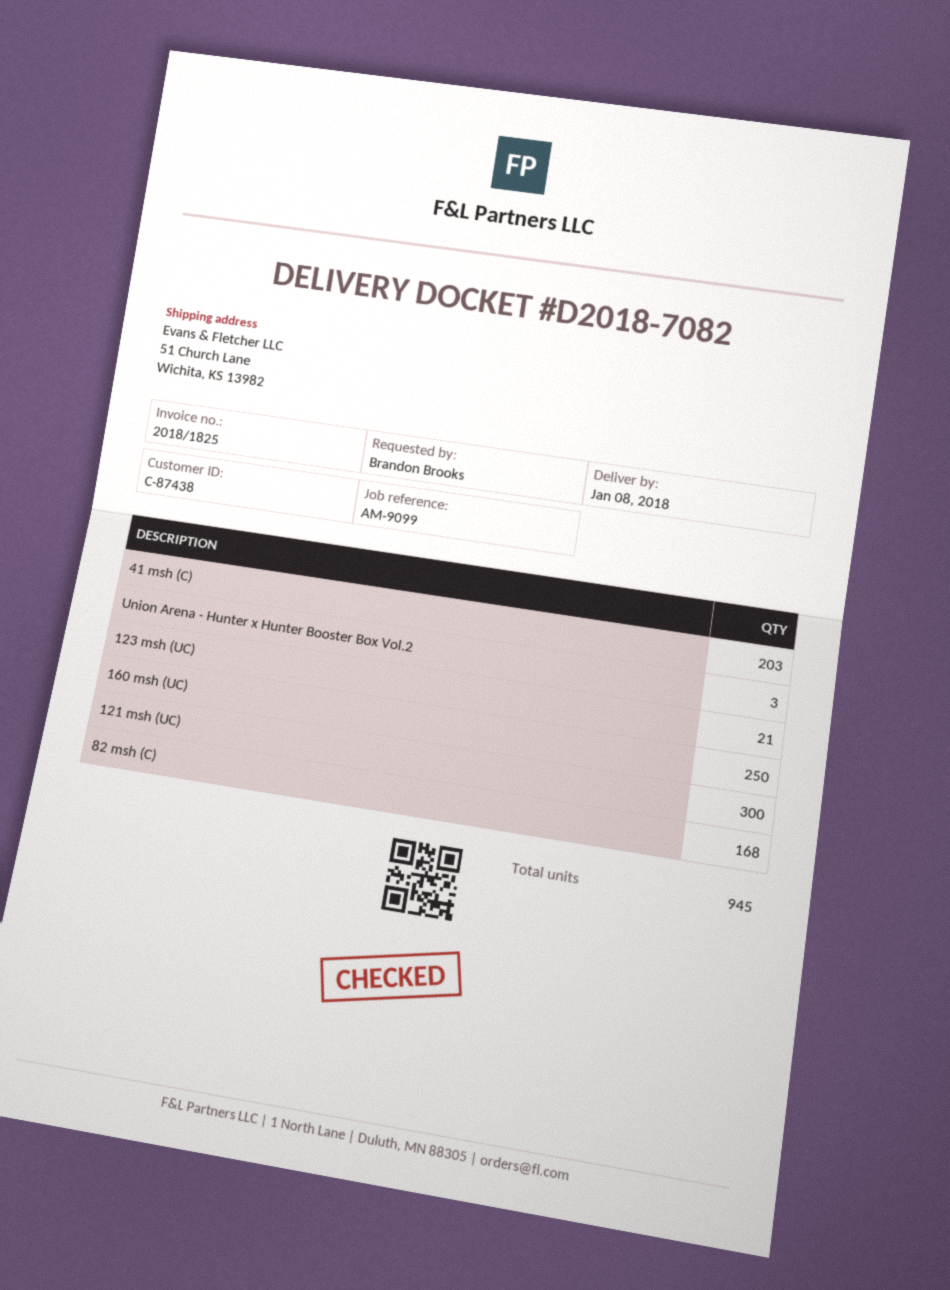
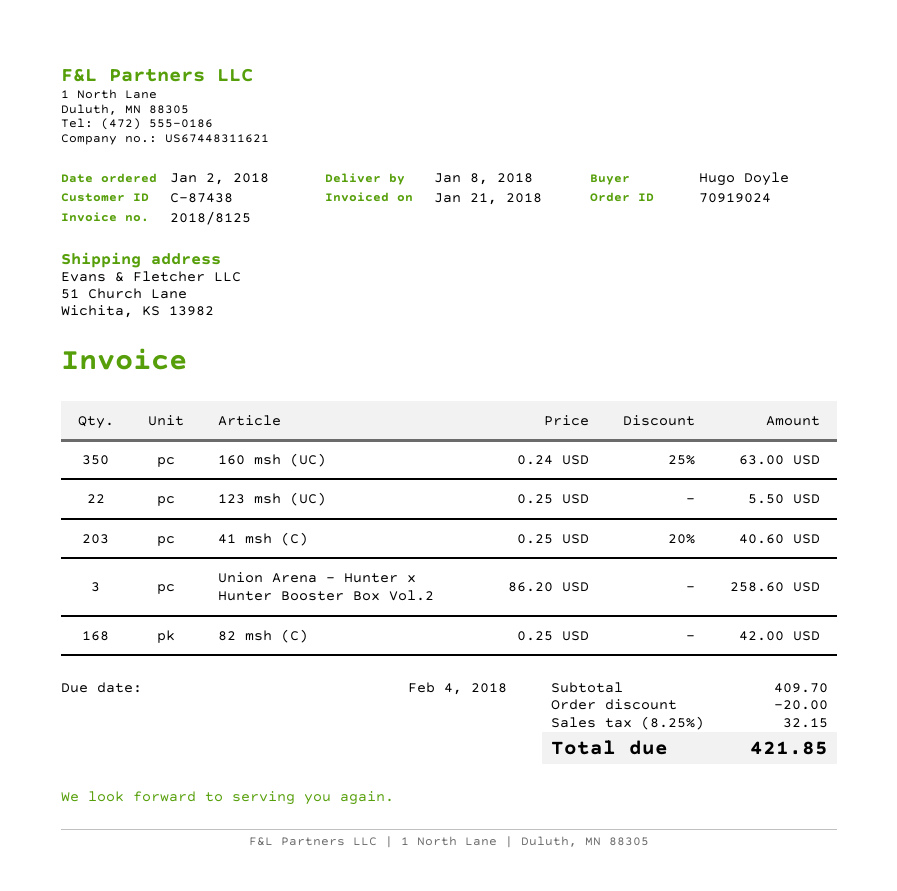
invoice number: 2018/1825 -> 2018/8125
ordered by: Brandon Brooks -> Hugo Doyle
123 msh (UC): 21 -> 22
160 msh (UC): 250 -> 350
121 msh (UC): 300 -> none

